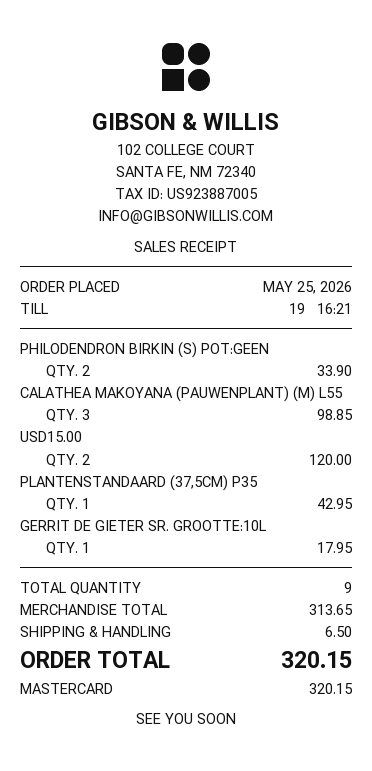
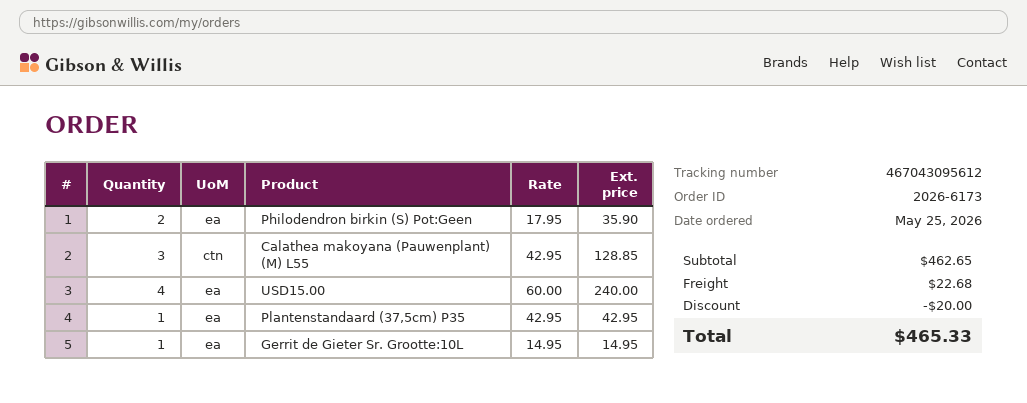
PHILODENDRON BIRKIN (S) POT:GEEN: 2 for 33.90 -> 2 for 35.90
CALATHEA MAKOYANA (PAUWENPLANT) (M) L55: 3 for 98.85 -> 3 for 128.85
USD15.00: 2 for 120.00 -> 4 for 240.00
GERRIT DE GIETER SR. GROOTTE:10L: 1 for 17.95 -> 1 for 14.95
subtotal: 313.65 -> 462.65
discount: none -> 20.00
shipping: 6.50 -> 22.68
total: 320.15 -> 465.33

